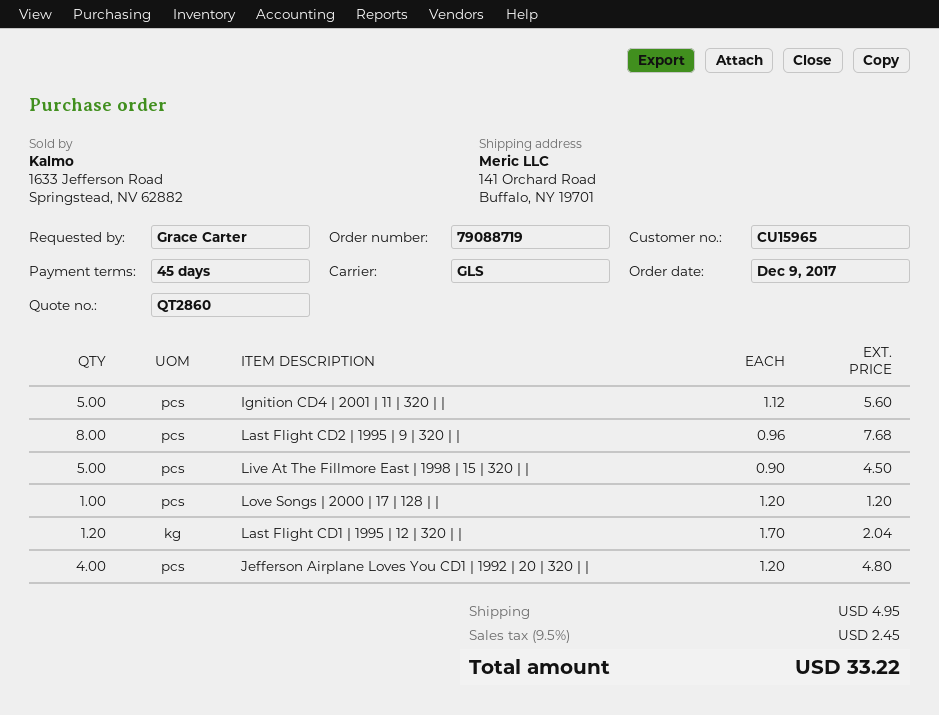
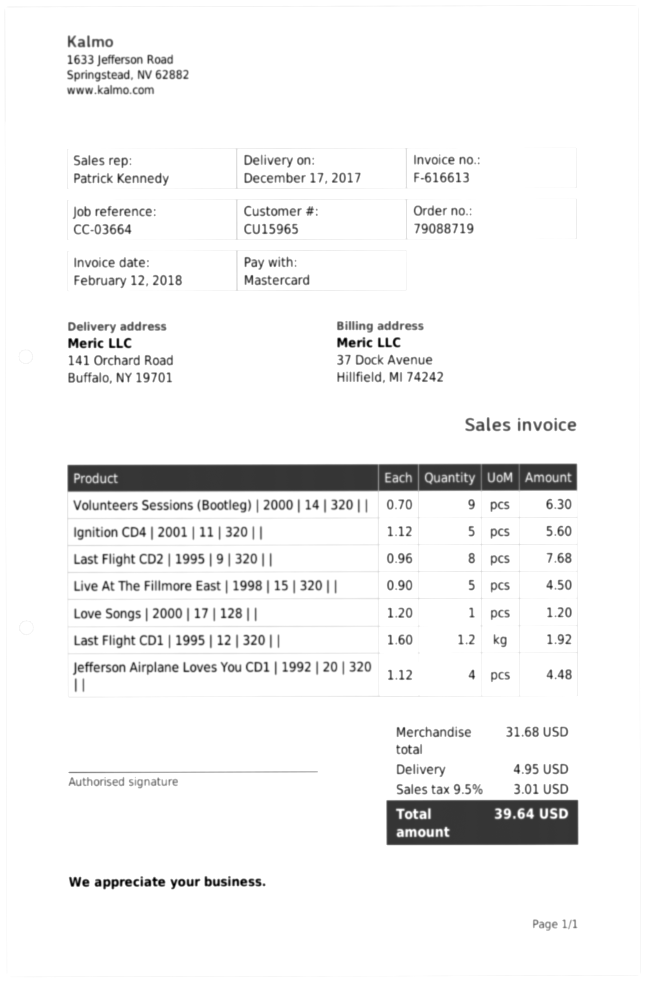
Last Flight CD1 | 1995 | 12 | 320 | |: 1.2 x 1.70 = 2.04 -> 1.2 x 1.60 = 1.92
Jefferson Airplane Loves You CD1 | 1992 | 20 | 320 | |: 4 x 1.20 = 4.80 -> 4 x 1.12 = 4.48
Volunteers Sessions (Bootleg) | 2000 | 14 | 320 | |: none -> 9 x 0.70 = 6.30
tax: 9.5% = 2.45 -> 9.5% = 3.01
total: 33.22 -> 39.64

